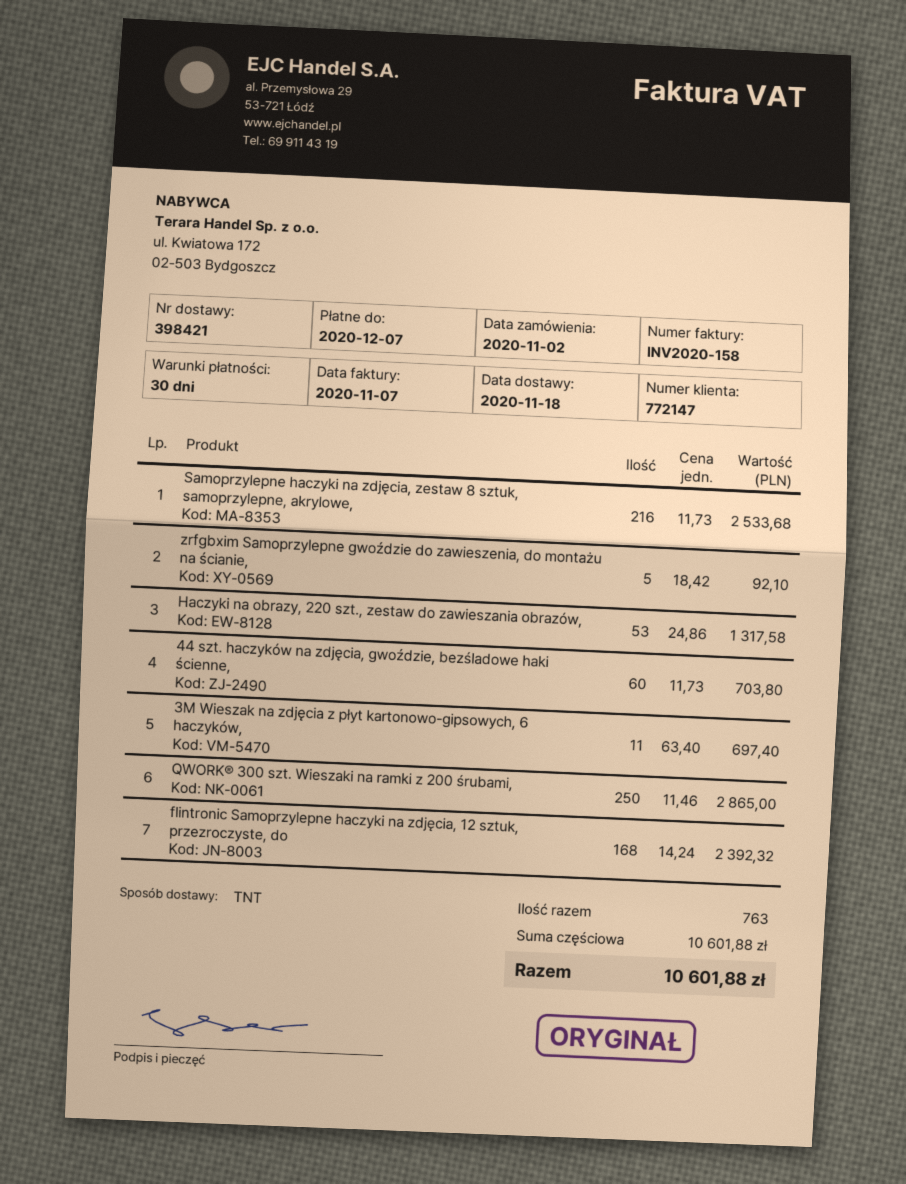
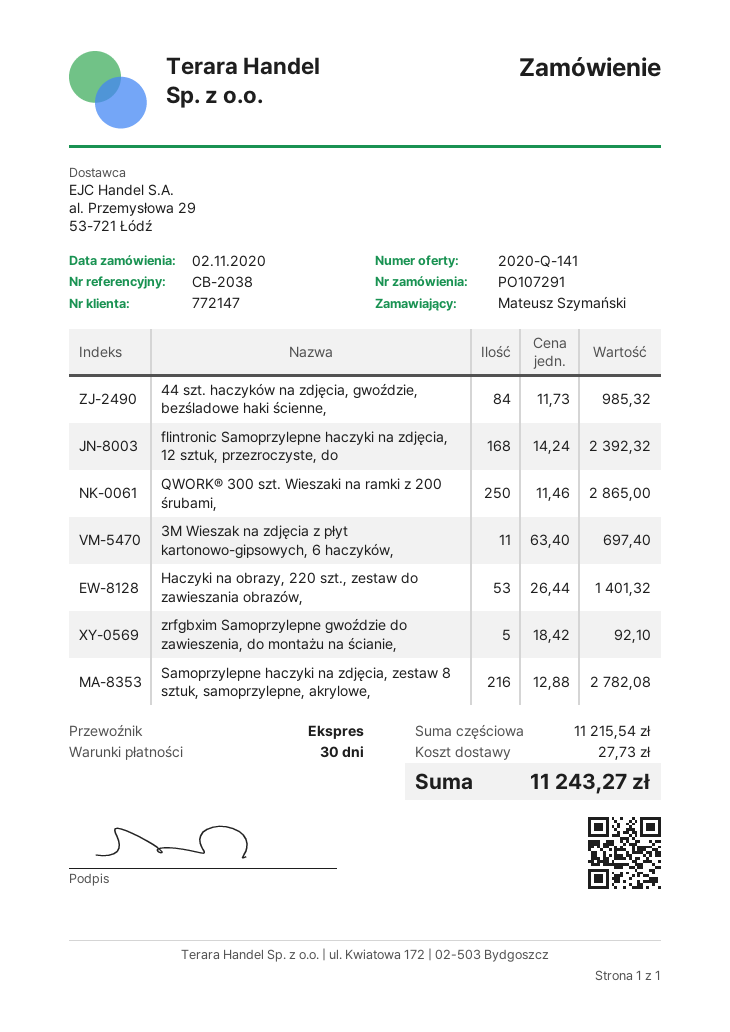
shipping method: TNT -> express
Samoprzylepne haczyki na zdjęcia, zestaw 8 sztuk, samoprzylepne, akrylowe,: 216 x 11.73 = 2533.68 -> 216 x 12.88 = 2782.08
Haczyki na obrazy, 220 szt., zestaw do zawieszania obrazów,: 53 x 24.86 = 1317.58 -> 53 x 26.44 = 1401.32
44 szt. haczyków na zdjęcia, gwoździe, bezśladowe haki ścienne,: 60 x 11.73 = 703.80 -> 84 x 11.73 = 985.32
subtotal: 10601.88 -> 11215.54
shipping: none -> 27.73
total: 10601.88 -> 11243.27

